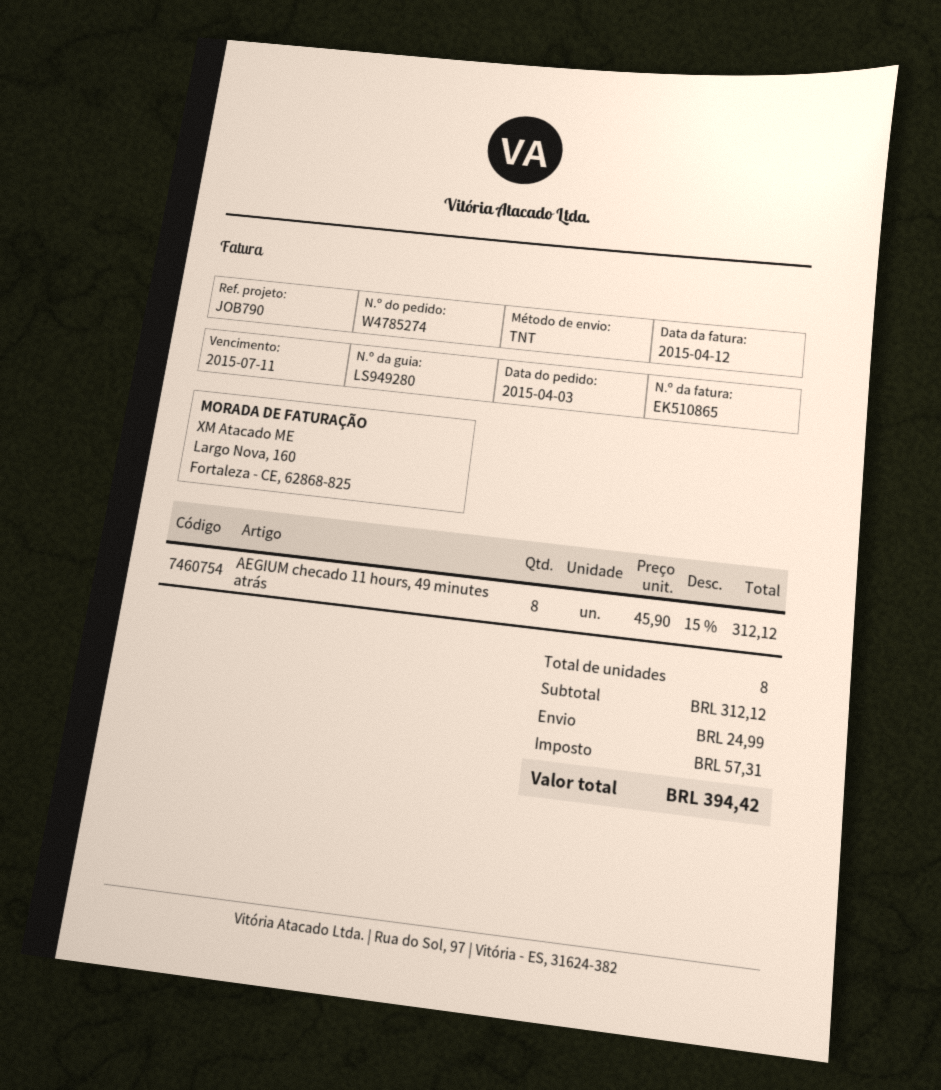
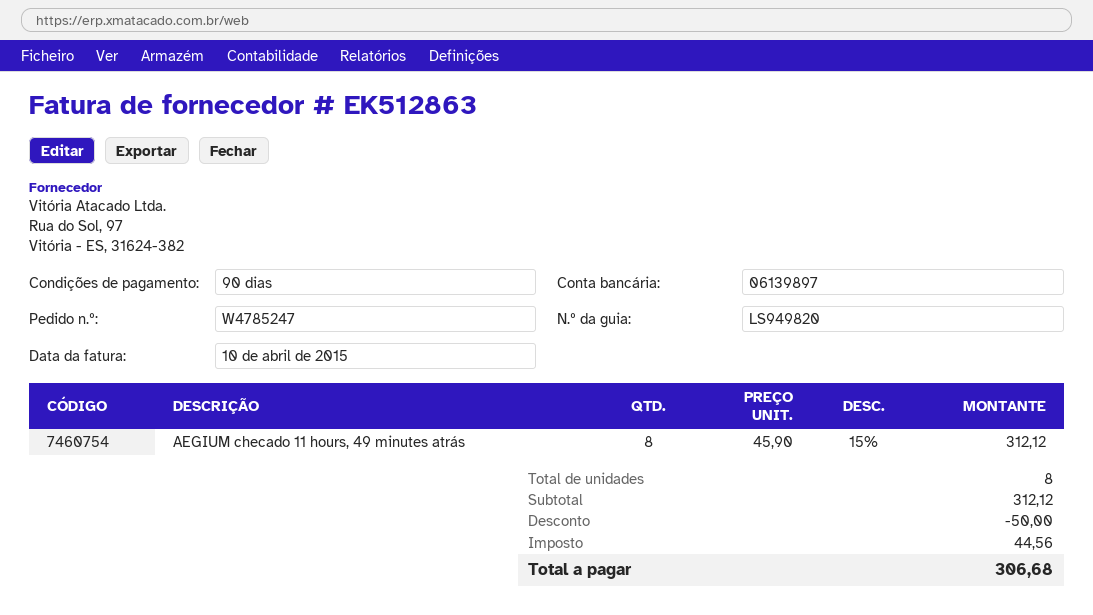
order number: W4785274 -> W4785247
delivery note number: LS949280 -> LS949820
invoice number: EK510865 -> EK512863
invoice date: 2015-04-12 -> 2015-04-10
discount: none -> 50.00
shipping: 24.99 -> none
tax: 57.31 -> 44.56
total: 394.42 -> 306.68

